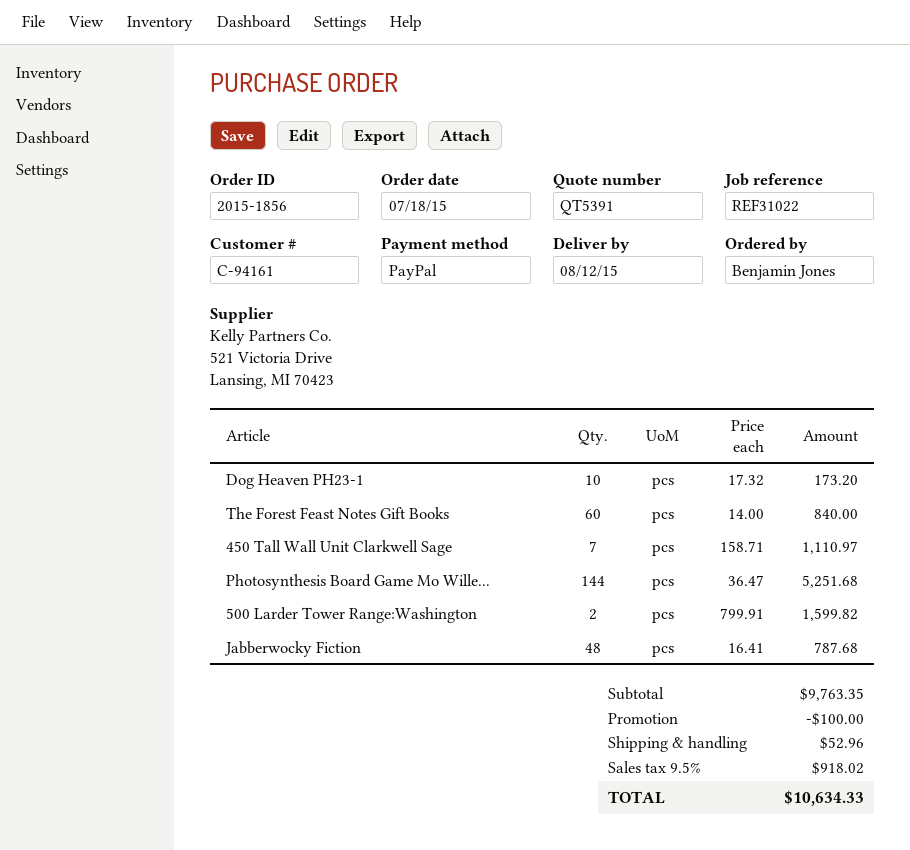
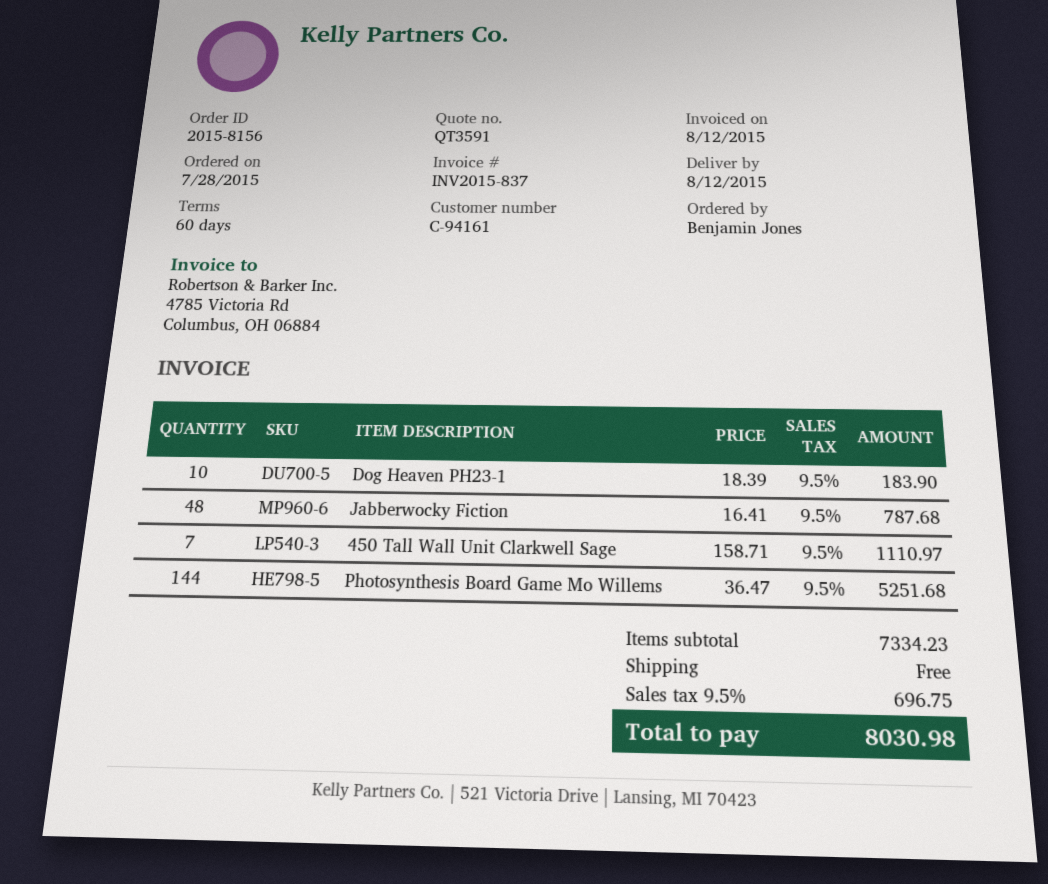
quote number: QT5391 -> QT3591
order number: 2015-1856 -> 2015-8156
order date: 2015-07-18 -> 2015-07-28
Dog Heaven PH23-1: 10 x 17.32 = 173.20 -> 10 x 18.39 = 183.90
The Forest Feast Notes Gift Books: 60 x 14.00 = 840.00 -> none
500 Larder Tower Range:Washington: 2 x 799.91 = 1599.82 -> none
subtotal: 9763.35 -> 7334.23
discount: 100.00 -> none
shipping: 52.96 -> 0.00
tax: 9.5% = 918.02 -> 9.5% = 696.75
total: 10634.33 -> 8030.98

